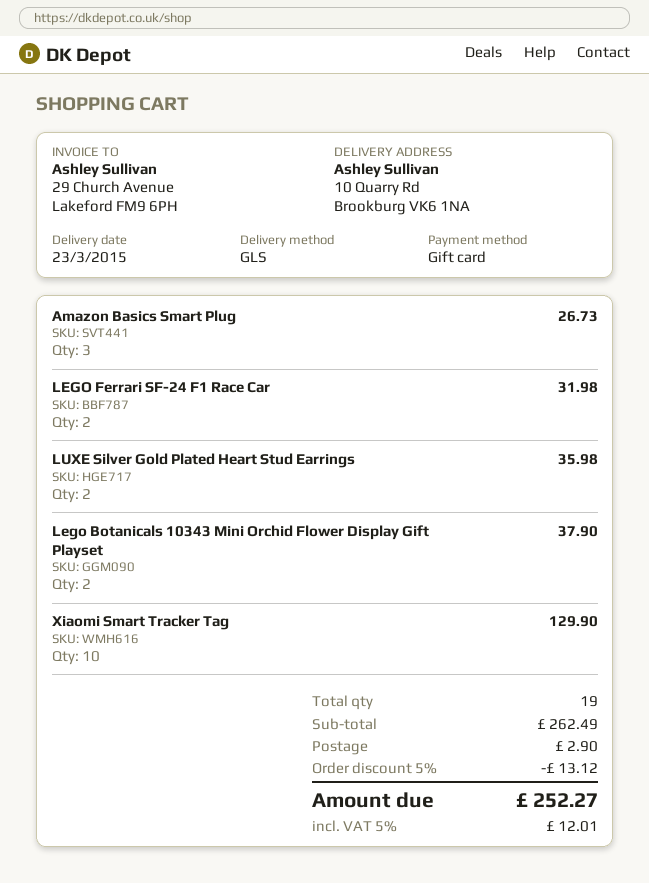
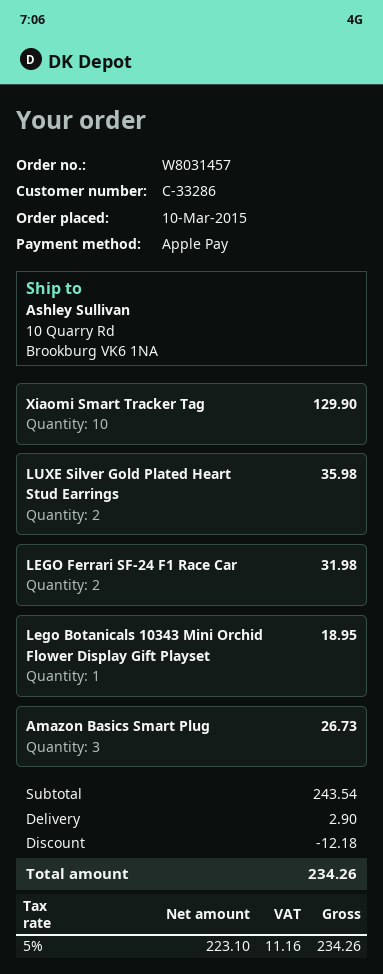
payment method: gift card -> Apple Pay
Lego Botanicals 10343 Mini Orchid Flower Display Gift Playset: 2 for 37.90 -> 1 for 18.95
subtotal: 262.49 -> 243.54
discount: 13.12 -> 12.18
tax: 5% = 12.01 -> 5% = 11.16
total: 252.27 -> 234.26

